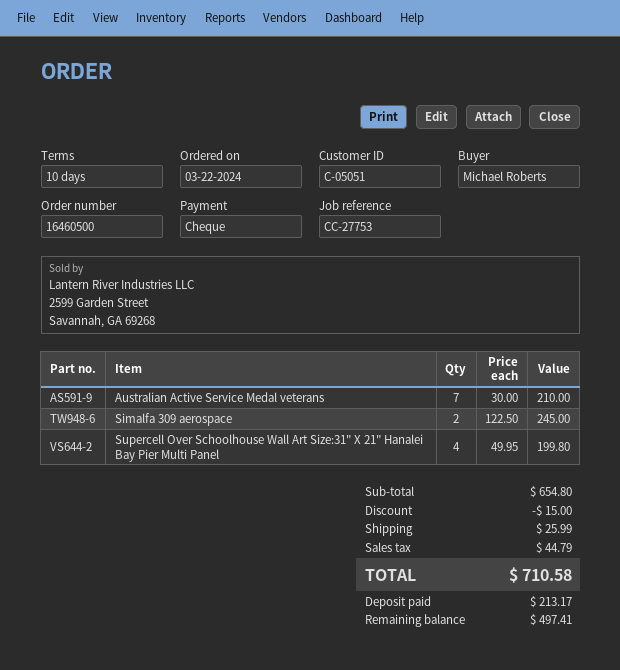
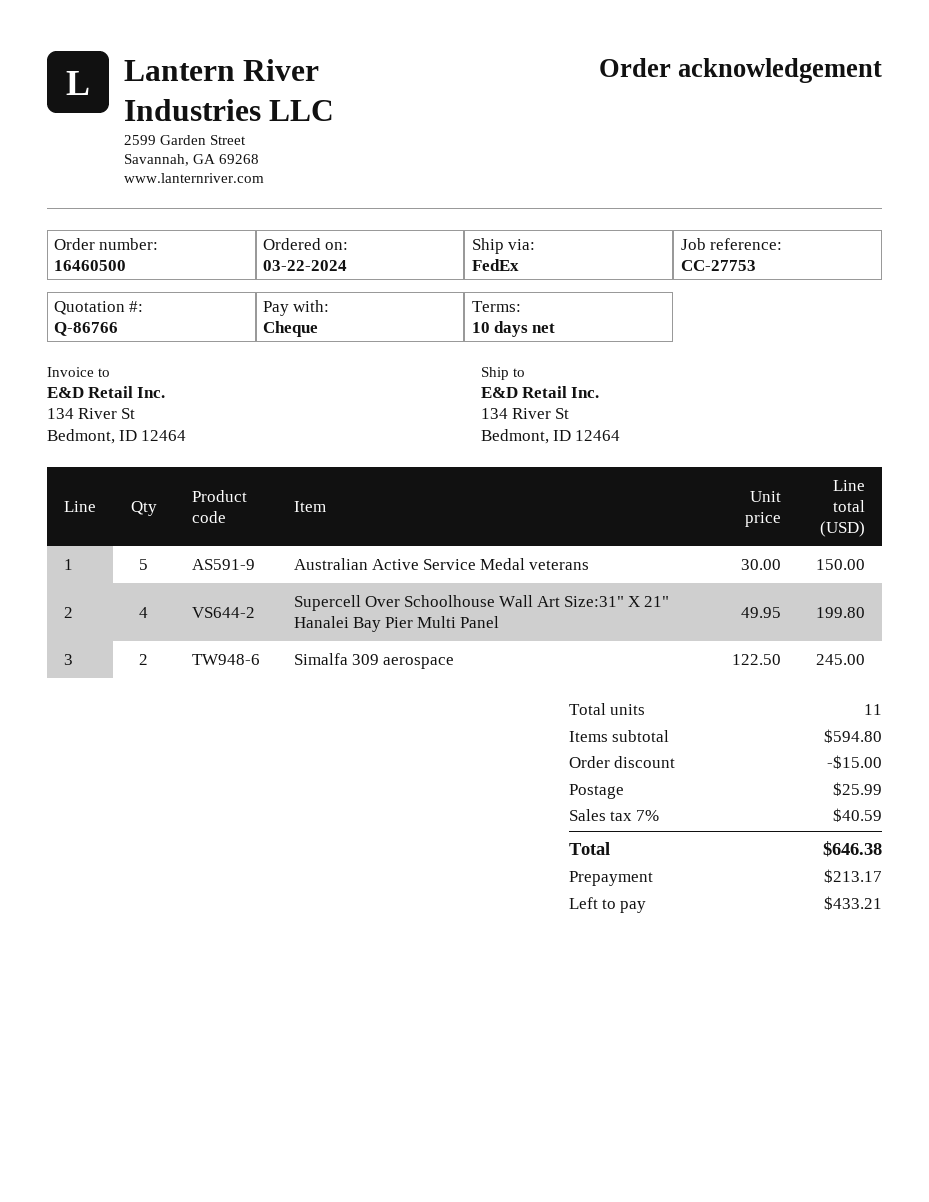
Australian Active Service Medal veterans: 7 x 30.00 = 210.00 -> 5 x 30.00 = 150.00
subtotal: 654.80 -> 594.80
tax: 44.79 -> 40.59
total: 710.58 -> 646.38
balance: 497.41 -> 433.21

